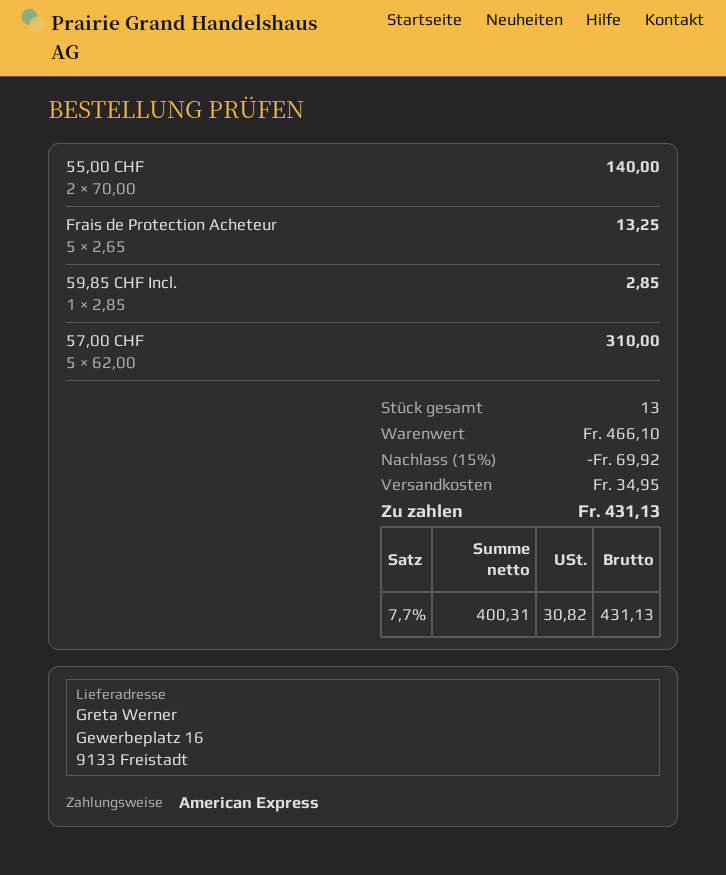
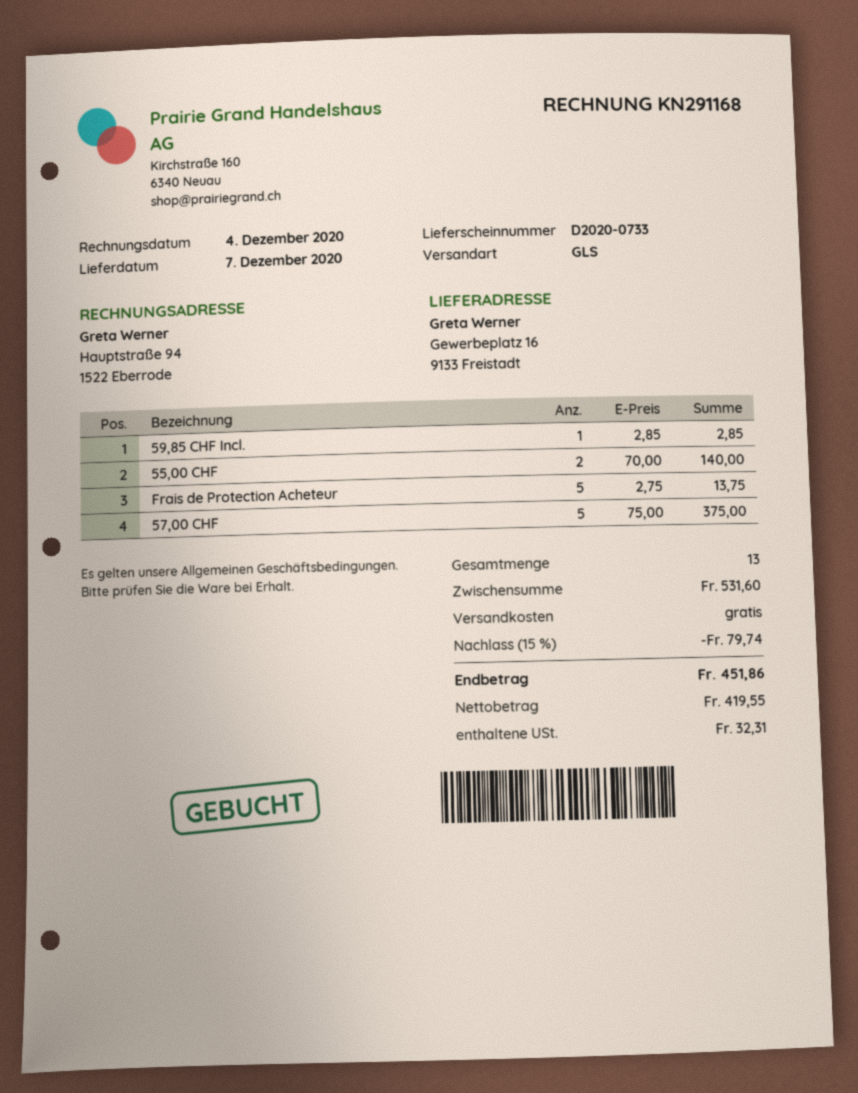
Frais de Protection Acheteur: 5 x 2.65 = 13.25 -> 5 x 2.75 = 13.75
57,00 CHF: 5 x 62.00 = 310.00 -> 5 x 75.00 = 375.00
subtotal: 466.10 -> 531.60
discount: 15% = 69.92 -> 15% = 79.74
shipping: 34.95 -> 0.00
net: 400.31 -> 419.55
tax: 30.82 -> 32.31
total: 431.13 -> 451.86

